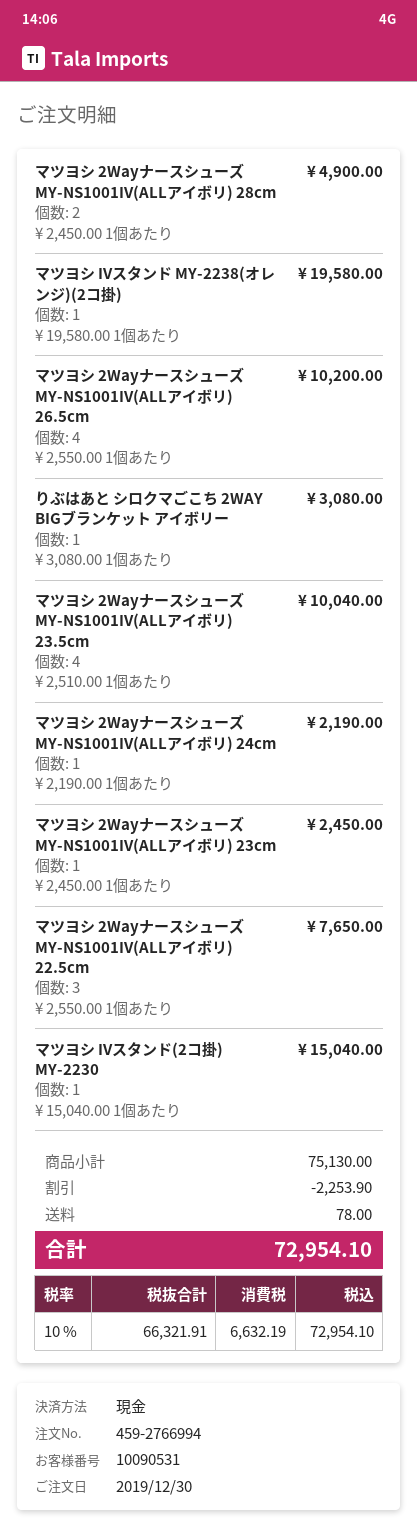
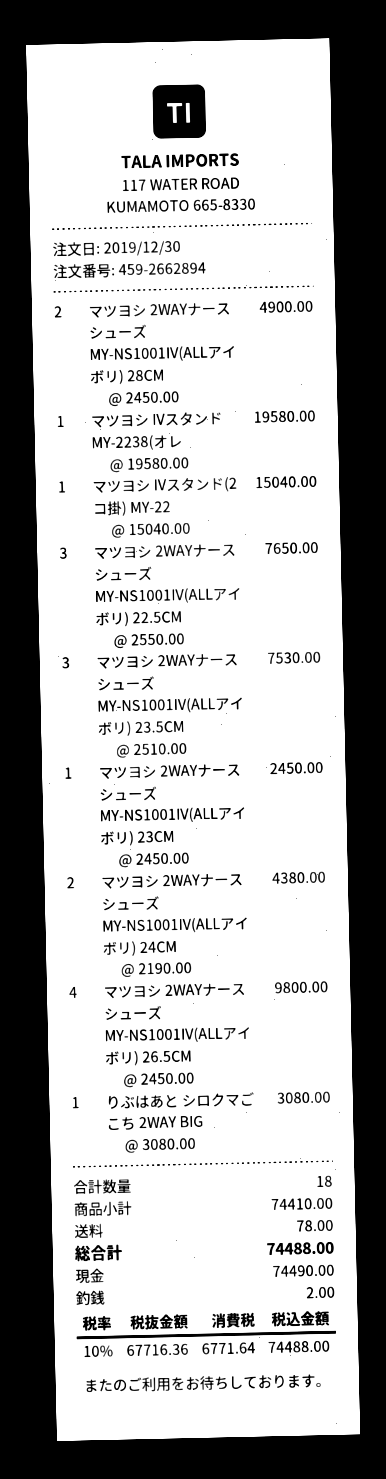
order number: 459-2766994 -> 459-2662894
マツヨシ 2Wayナースシューズ MY-NS1001IV(ALLアイボリ) 26.5cm: 4 x 2550.00 = 10200.00 -> 4 x 2450.00 = 9800.00
マツヨシ 2Wayナースシューズ MY-NS1001IV(ALLアイボリ) 23.5cm: 4 x 2510.00 = 10040.00 -> 3 x 2510.00 = 7530.00
マツヨシ 2Wayナースシューズ MY-NS1001IV(ALLアイボリ) 24cm: 1 x 2190.00 = 2190.00 -> 2 x 2190.00 = 4380.00
subtotal: 75130.00 -> 74410.00
discount: 2253.90 -> none
net: 66321.91 -> 67716.36
tax: 10% = 6632.19 -> 10% = 6771.64
total: 72954.10 -> 74488.00

